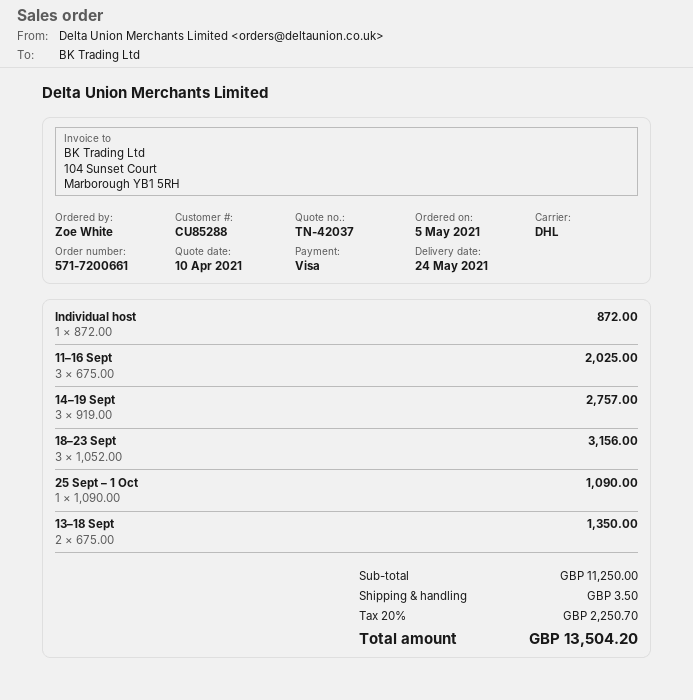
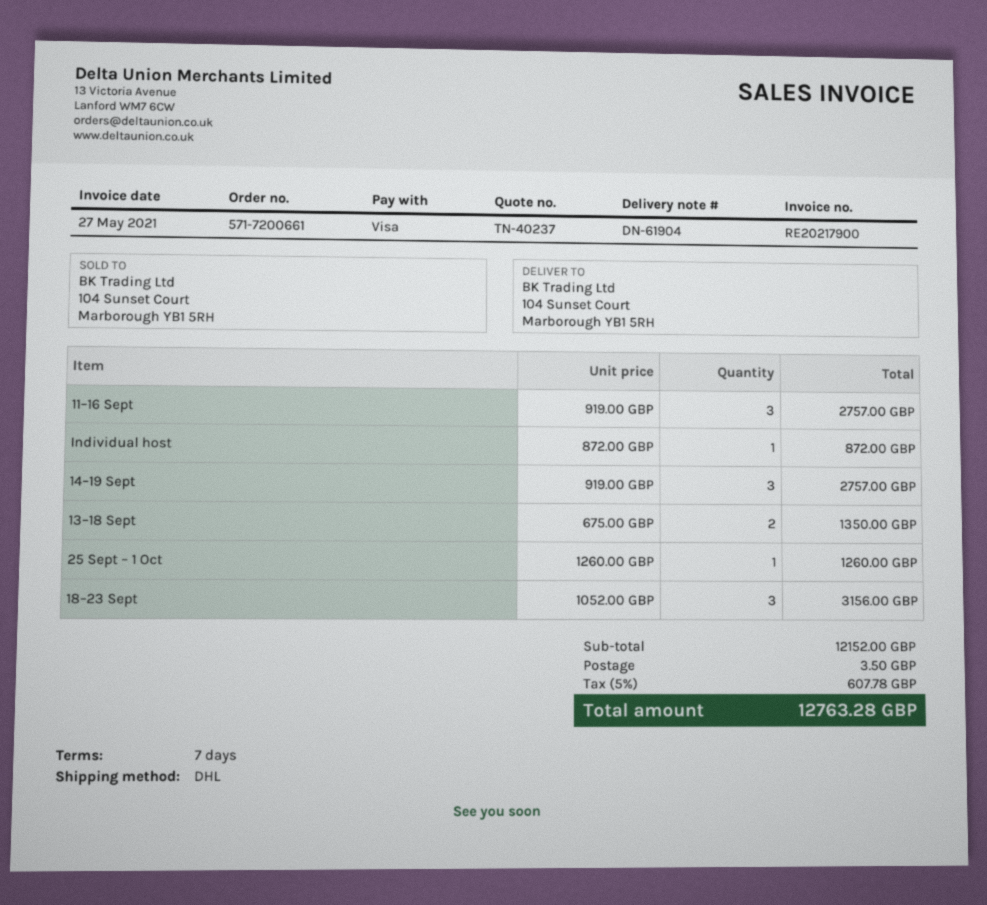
quote number: TN-42037 -> TN-40237
11–16 Sept: 3 x 675.00 = 2025.00 -> 3 x 919.00 = 2757.00
25 Sept – 1 Oct: 1 x 1090.00 = 1090.00 -> 1 x 1260.00 = 1260.00
subtotal: 11250.00 -> 12152.00
tax: 20% = 2250.70 -> 5% = 607.78
total: 13504.20 -> 12763.28

